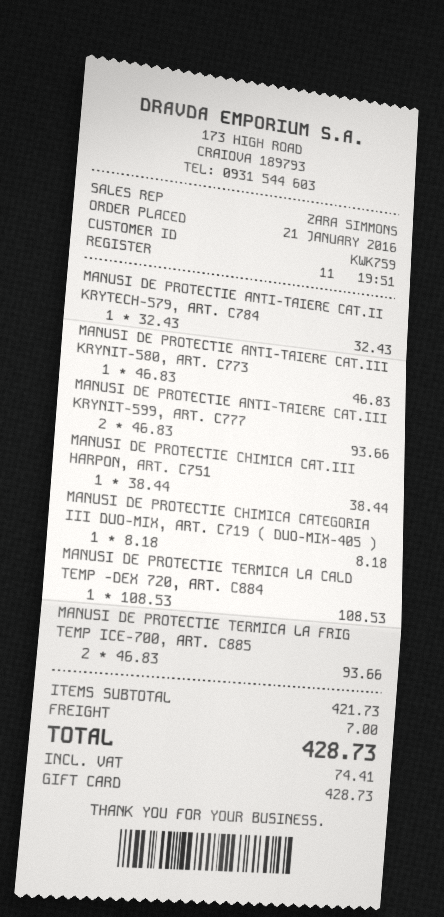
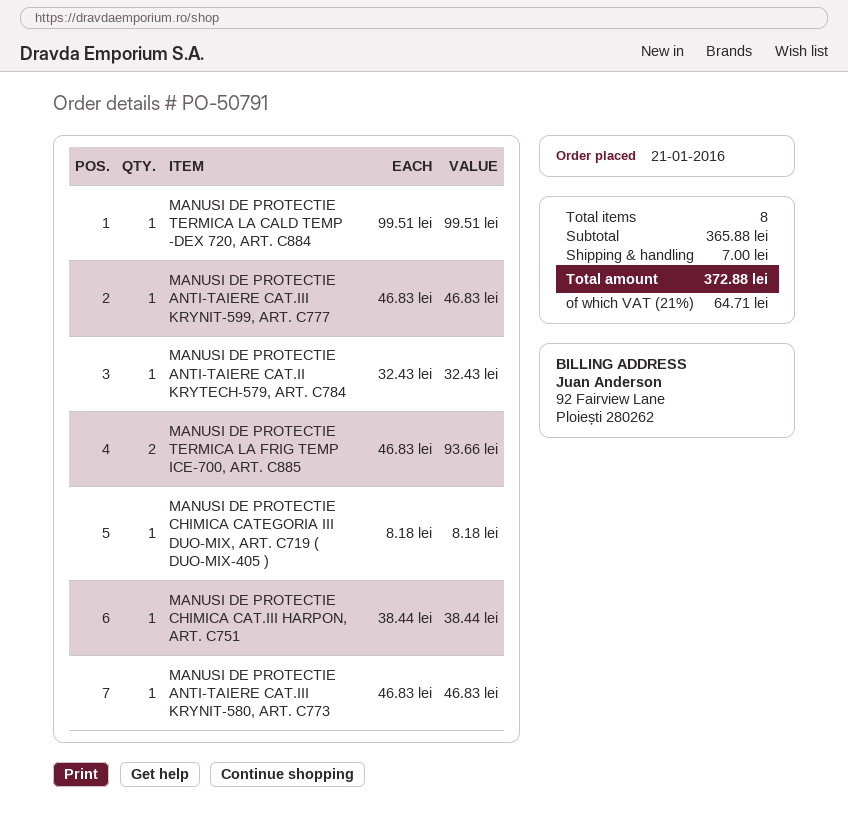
MANUSI DE PROTECTIE ANTI-TAIERE CAT.III KRYNIT-599, ART. C777: 2 x 46.83 = 93.66 -> 1 x 46.83 = 46.83
MANUSI DE PROTECTIE TERMICA LA CALD TEMP -DEX 720, ART. C884: 1 x 108.53 = 108.53 -> 1 x 99.51 = 99.51
subtotal: 421.73 -> 365.88
tax: 74.41 -> 64.71
total: 428.73 -> 372.88

